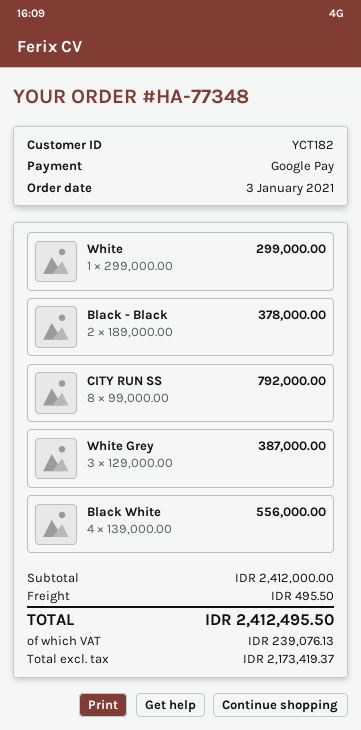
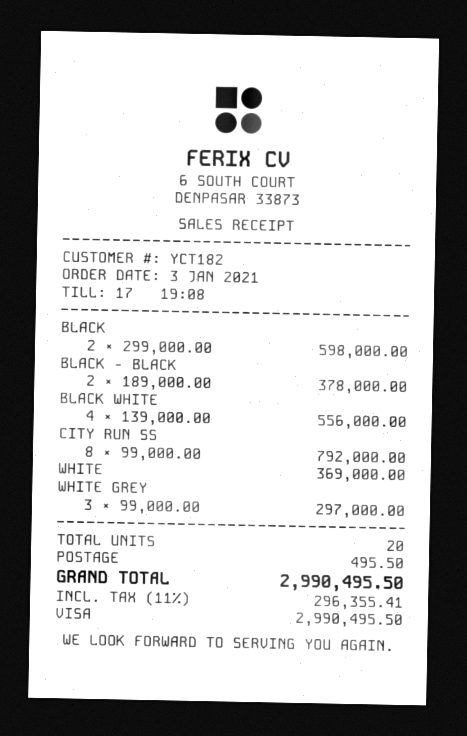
payment method: Google Pay -> Visa
White: 1 x 299000.00 = 299000.00 -> 1 x 369000.00 = 369000.00
White Grey: 3 x 129000.00 = 387000.00 -> 3 x 99000.00 = 297000.00
BLACK: none -> 2 x 299000.00 = 598000.00
tax: 239076.13 -> 296355.41
total: 2412495.50 -> 2990495.50

